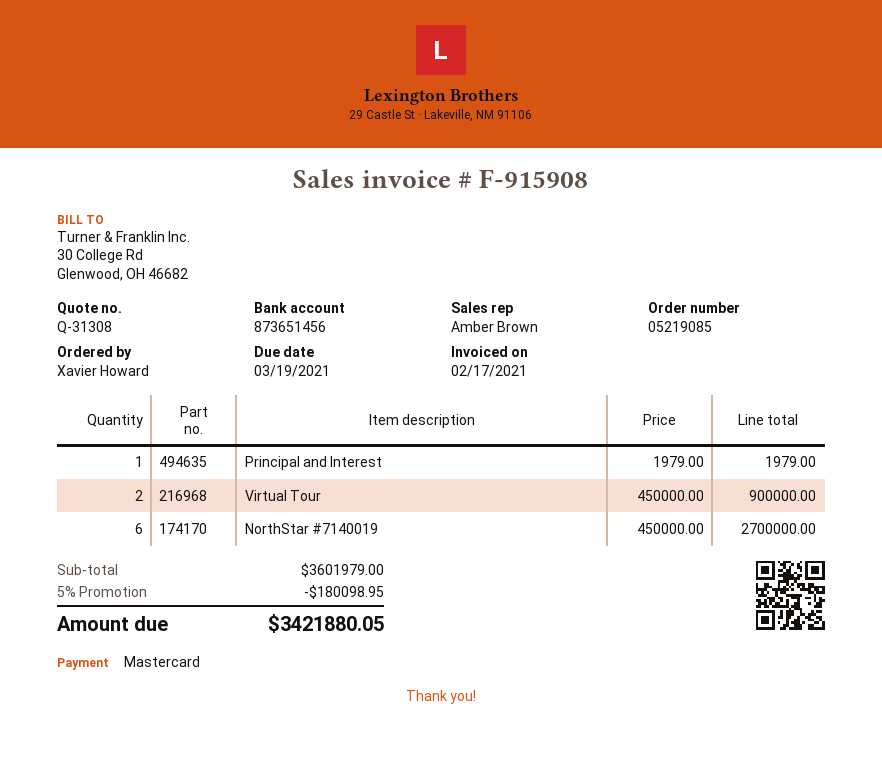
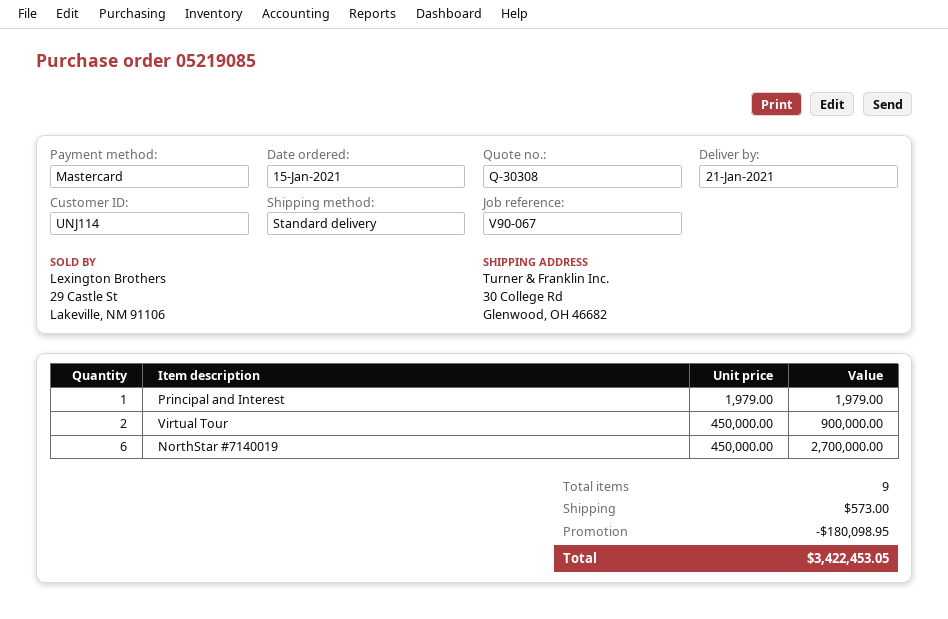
quote number: Q-31308 -> Q-30308
shipping: none -> 573.00
total: 3421880.05 -> 3422453.05

